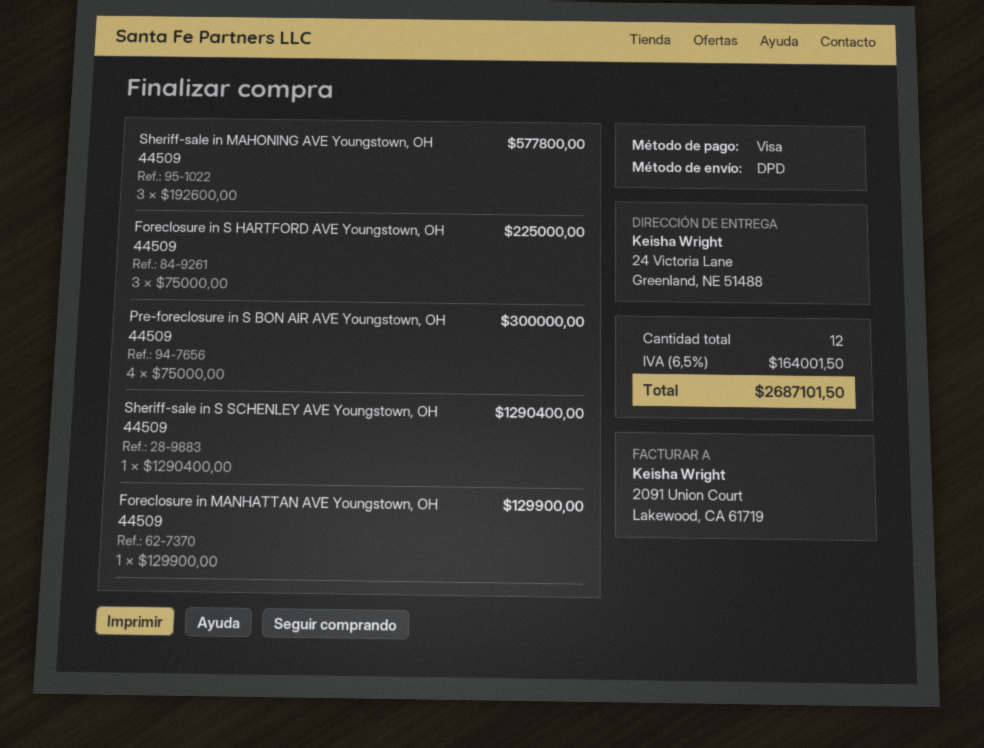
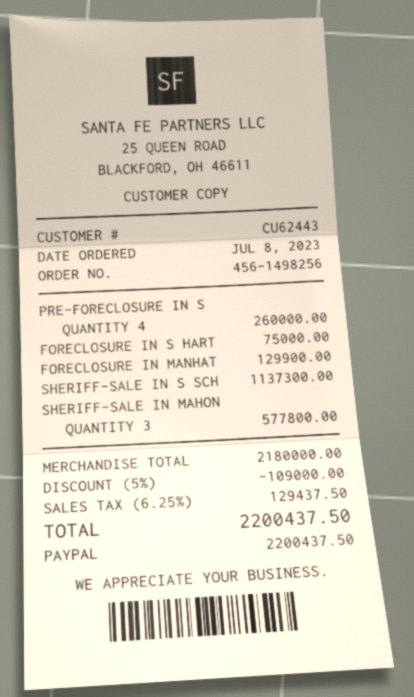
payment method: Visa -> PayPal
Foreclosure in S HARTFORD AVE Youngstown, OH 44509: 3 for 225000.00 -> 1 for 75000.00
Pre-foreclosure in S BON AIR AVE Youngstown, OH 44509: 4 for 300000.00 -> 4 for 260000.00
Sheriff-sale in S SCHENLEY AVE Youngstown, OH 44509: 1 for 1290400.00 -> 1 for 1137300.00
discount: none -> 5% = 109000.00
tax: 6.5% = 164001.50 -> 6.25% = 129437.50
total: 2687101.50 -> 2200437.50

